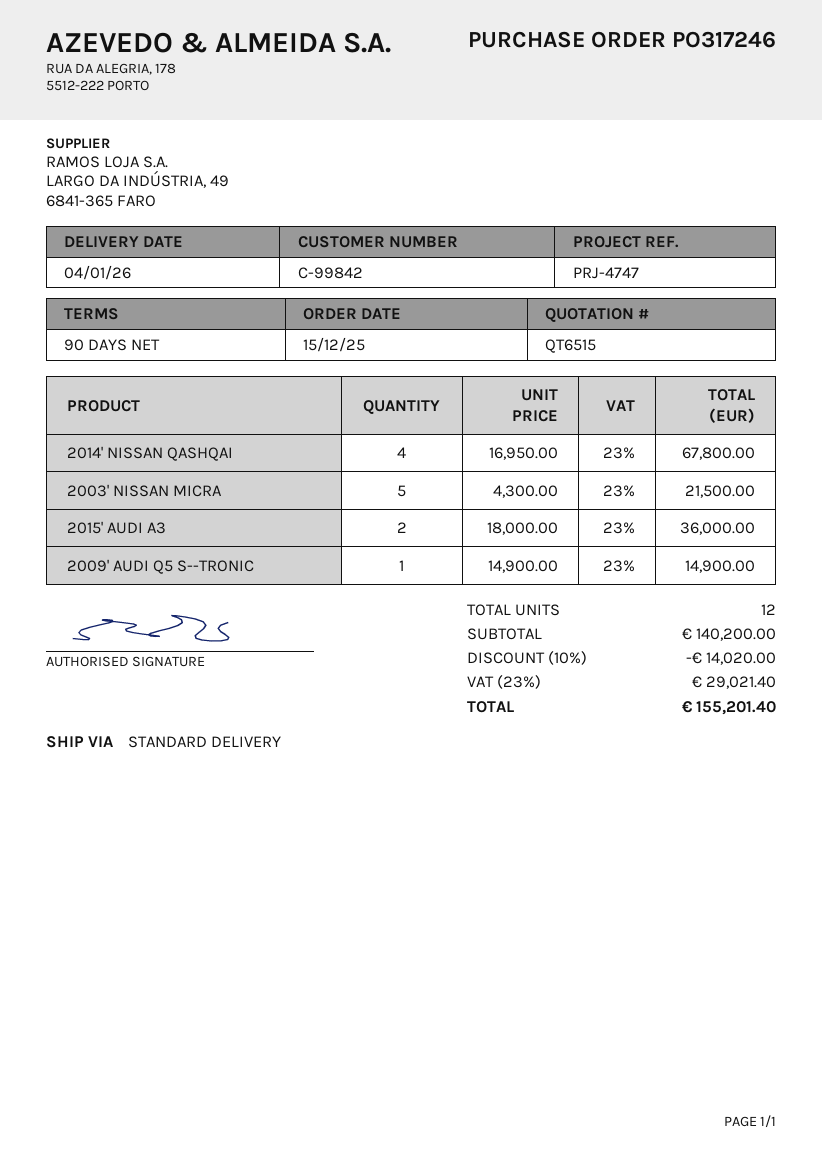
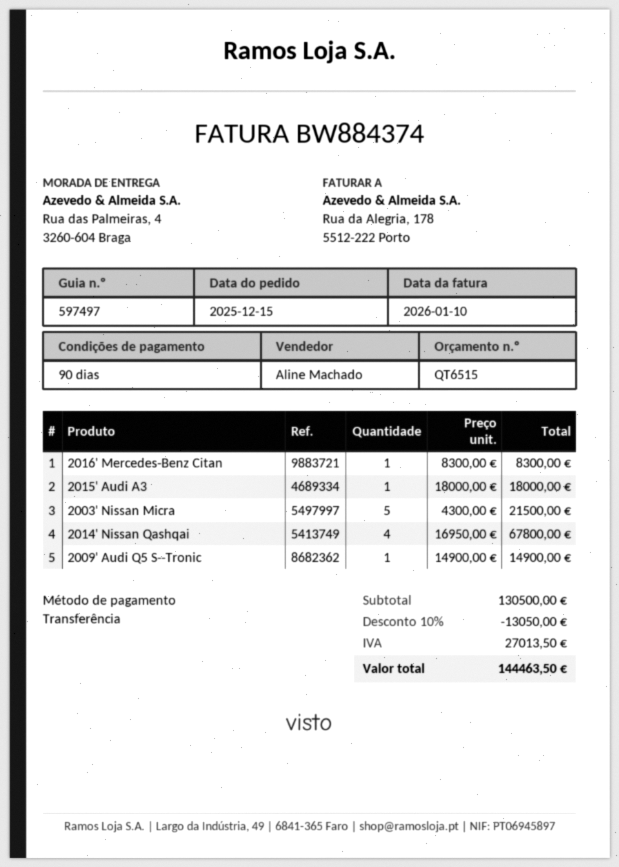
2015' AUDI A3: 2 x 18000.00 = 36000.00 -> 1 x 18000.00 = 18000.00
2016' Mercedes-Benz Citan: none -> 1 x 8300.00 = 8300.00
subtotal: 140200.00 -> 130500.00
discount: 10% = 14020.00 -> 10% = 13050.00
tax: 29021.40 -> 27013.50
total: 155201.40 -> 144463.50

